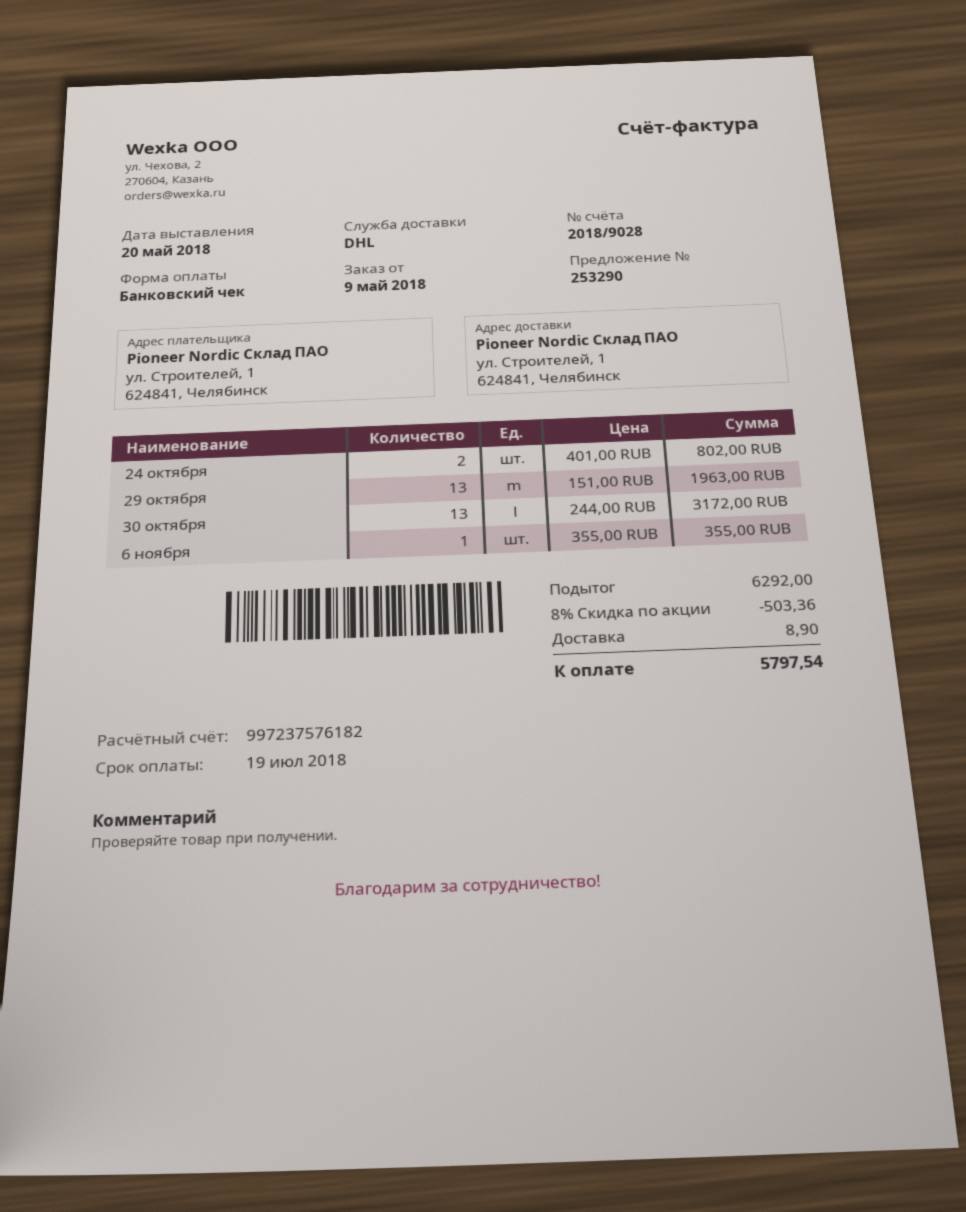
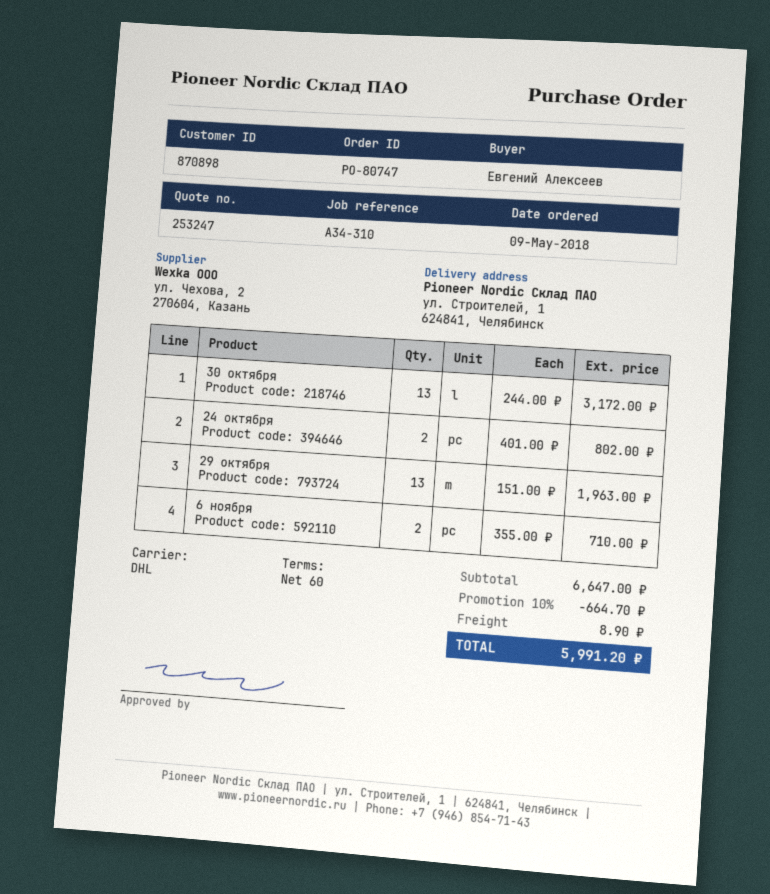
quote number: 253290 -> 253247
6 ноября: 1 x 355.00 = 355.00 -> 2 x 355.00 = 710.00
subtotal: 6292.00 -> 6647.00
discount: 8% = 503.36 -> 10% = 664.70
total: 5797.54 -> 5991.20

